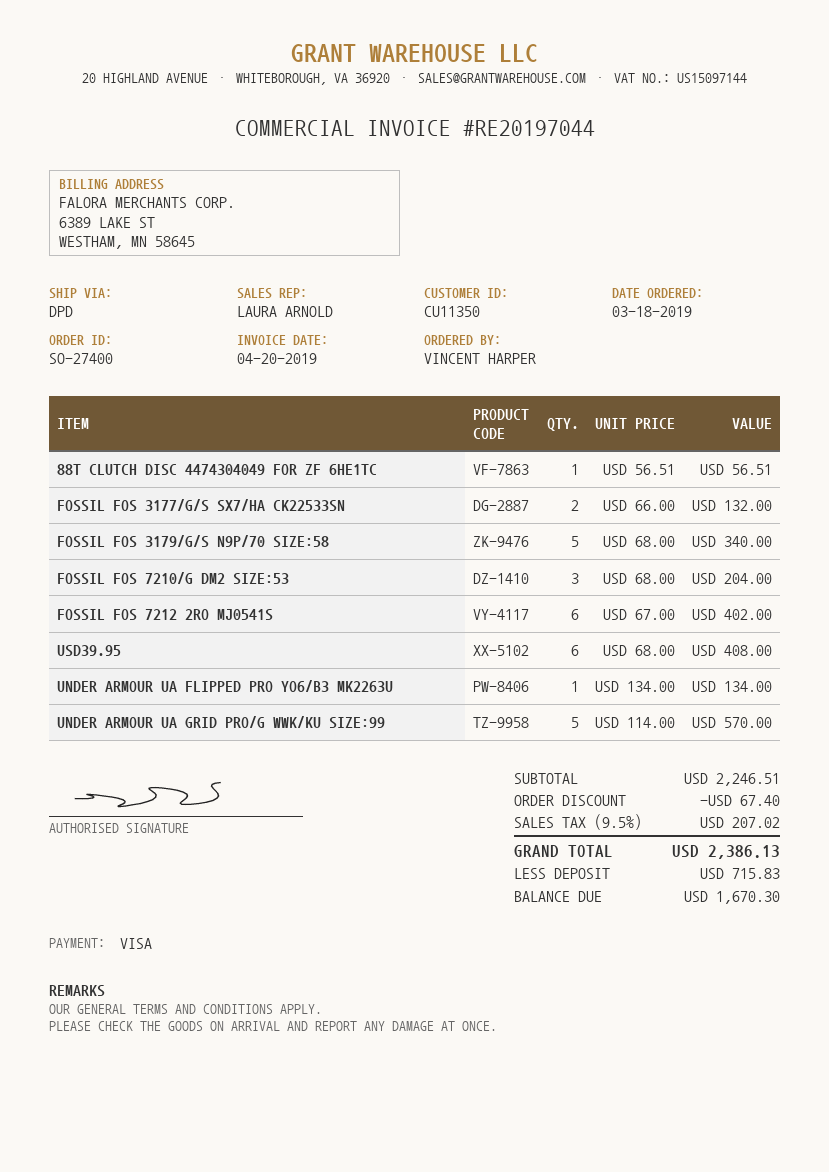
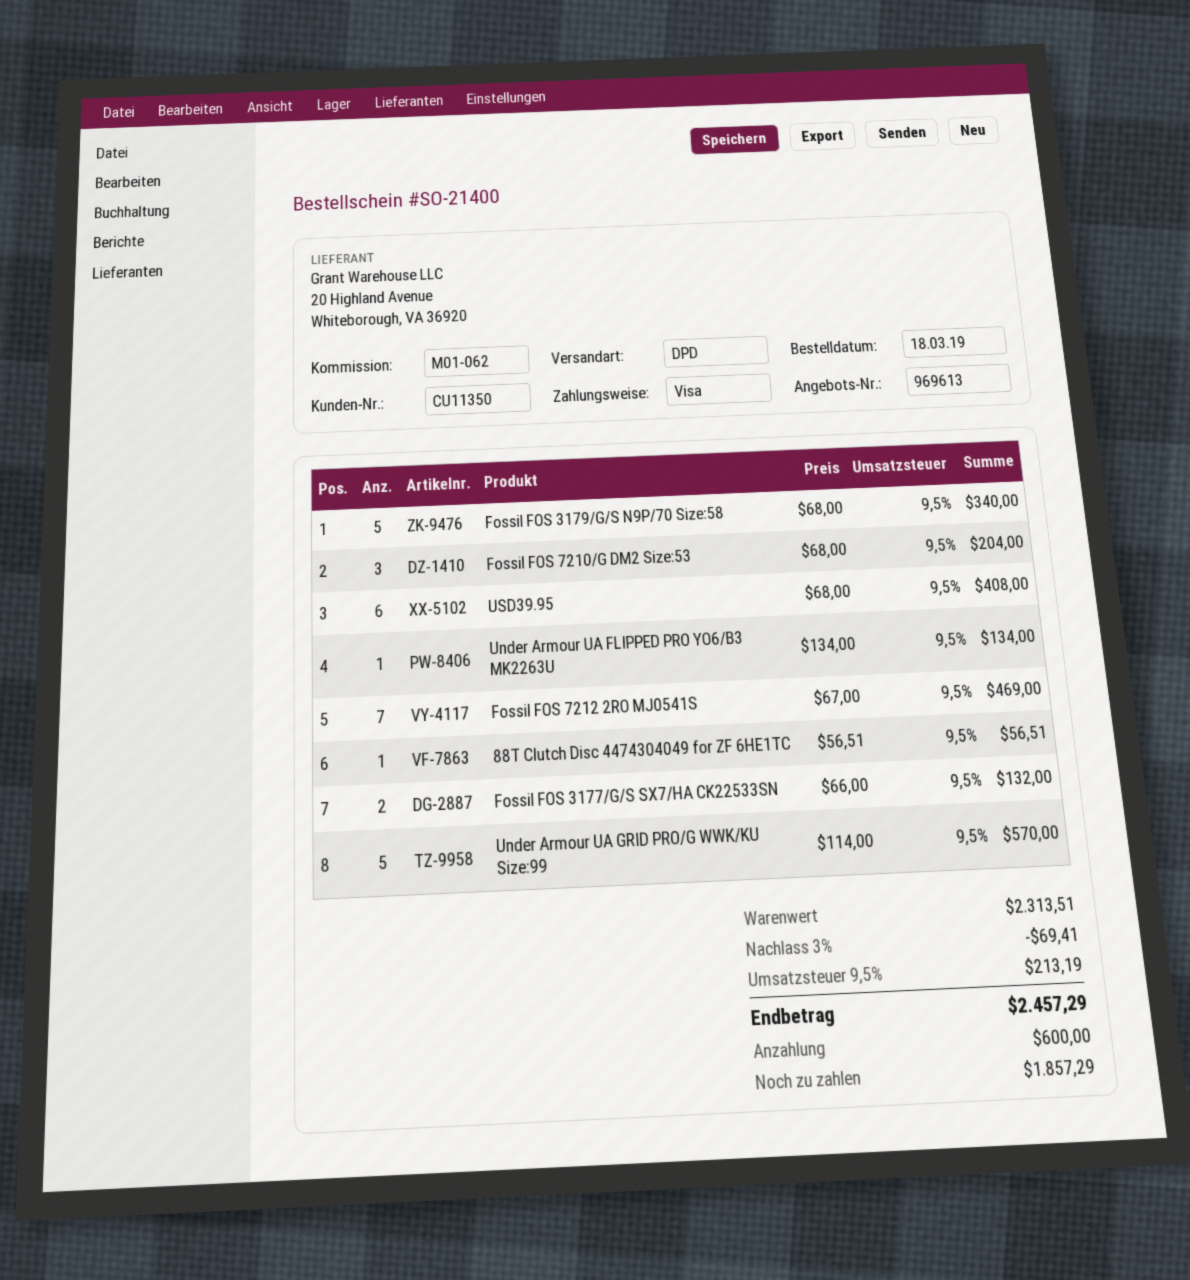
order number: SO-27400 -> SO-21400
FOSSIL FOS 7212 2RO MJ0541S: 6 x 67.00 = 402.00 -> 7 x 67.00 = 469.00
subtotal: 2246.51 -> 2313.51
discount: 67.40 -> 69.41
tax: 9.5% = 207.02 -> 9.5% = 213.19
total: 2386.13 -> 2457.29
deposit: 715.83 -> 600.00
balance: 1670.30 -> 1857.29

